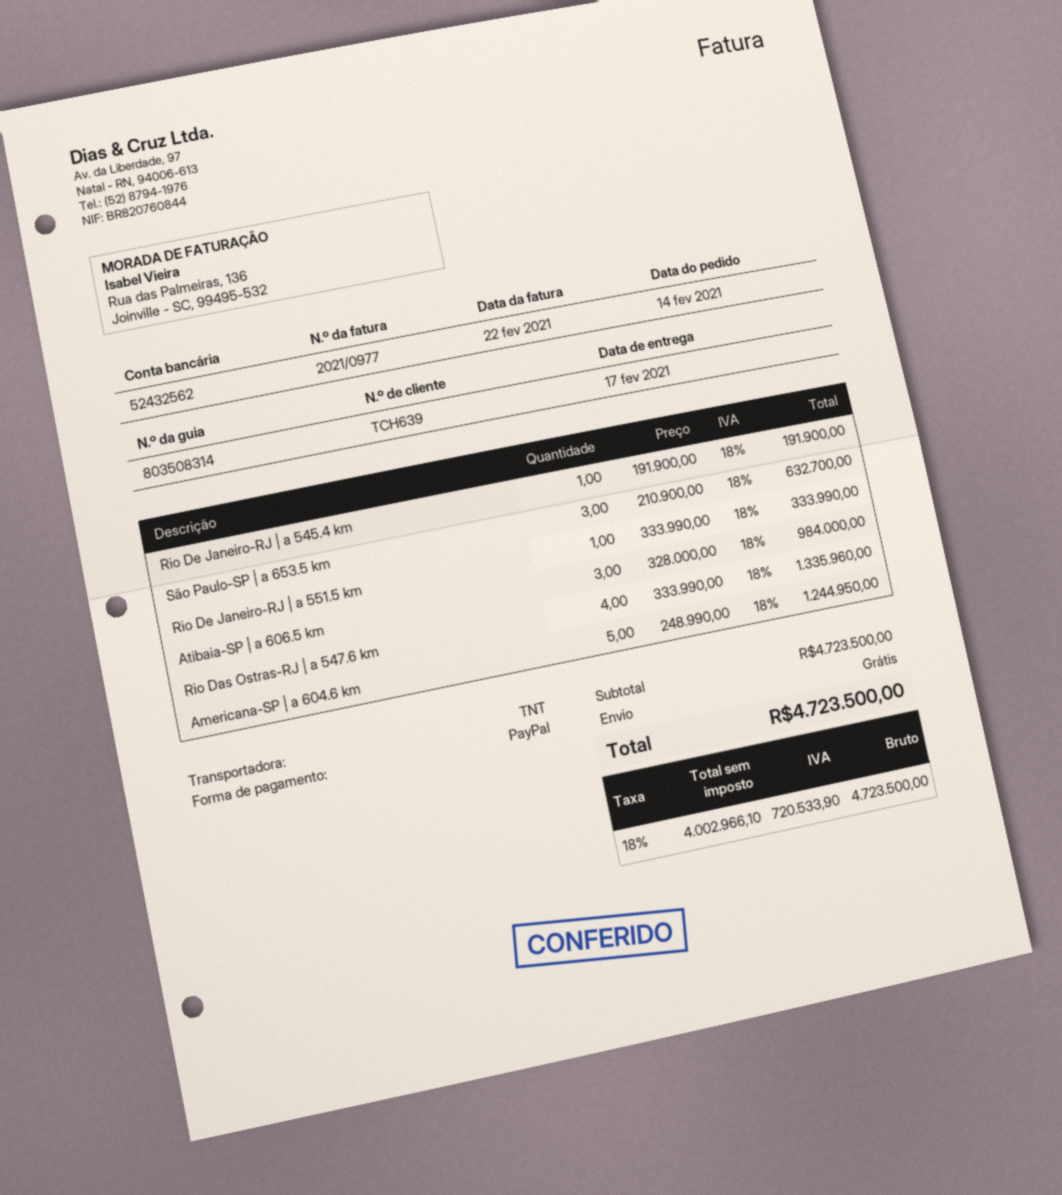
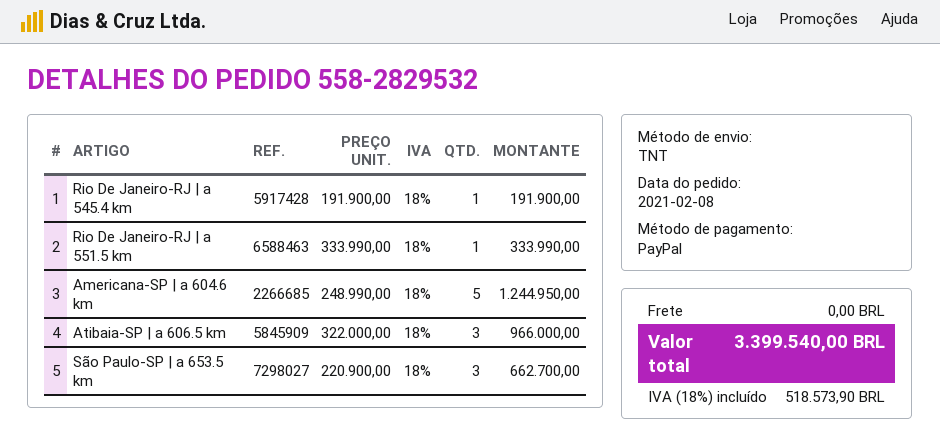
order date: 2021-02-14 -> 2021-02-08
São Paulo-SP | a 653.5 km: 3 x 210900.00 = 632700.00 -> 3 x 220900.00 = 662700.00
Atibaia-SP | a 606.5 km: 3 x 328000.00 = 984000.00 -> 3 x 322000.00 = 966000.00
Rio Das Ostras-RJ | a 547.6 km: 4 x 333990.00 = 1335960.00 -> none
tax: 18% = 720533.90 -> 18% = 518573.90
total: 4723500.00 -> 3399540.00

